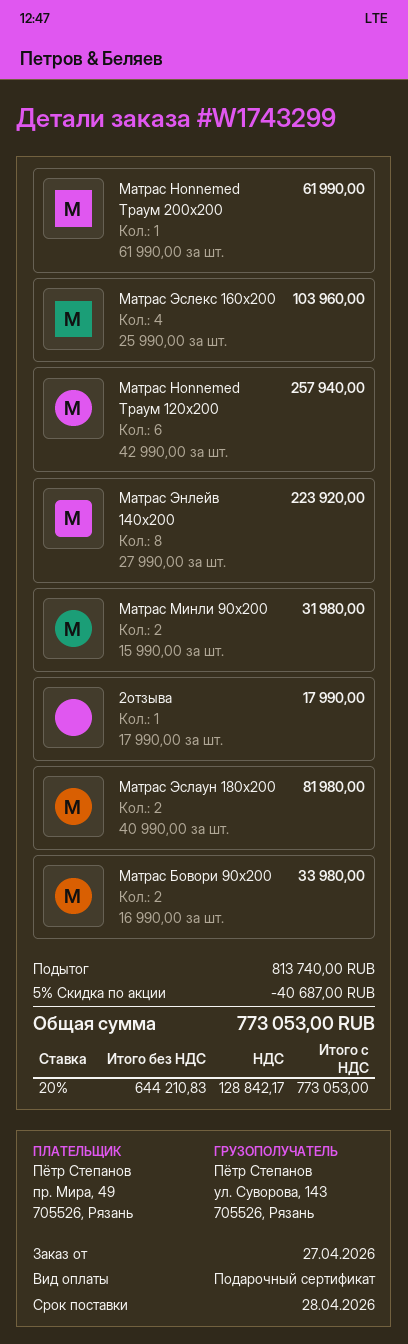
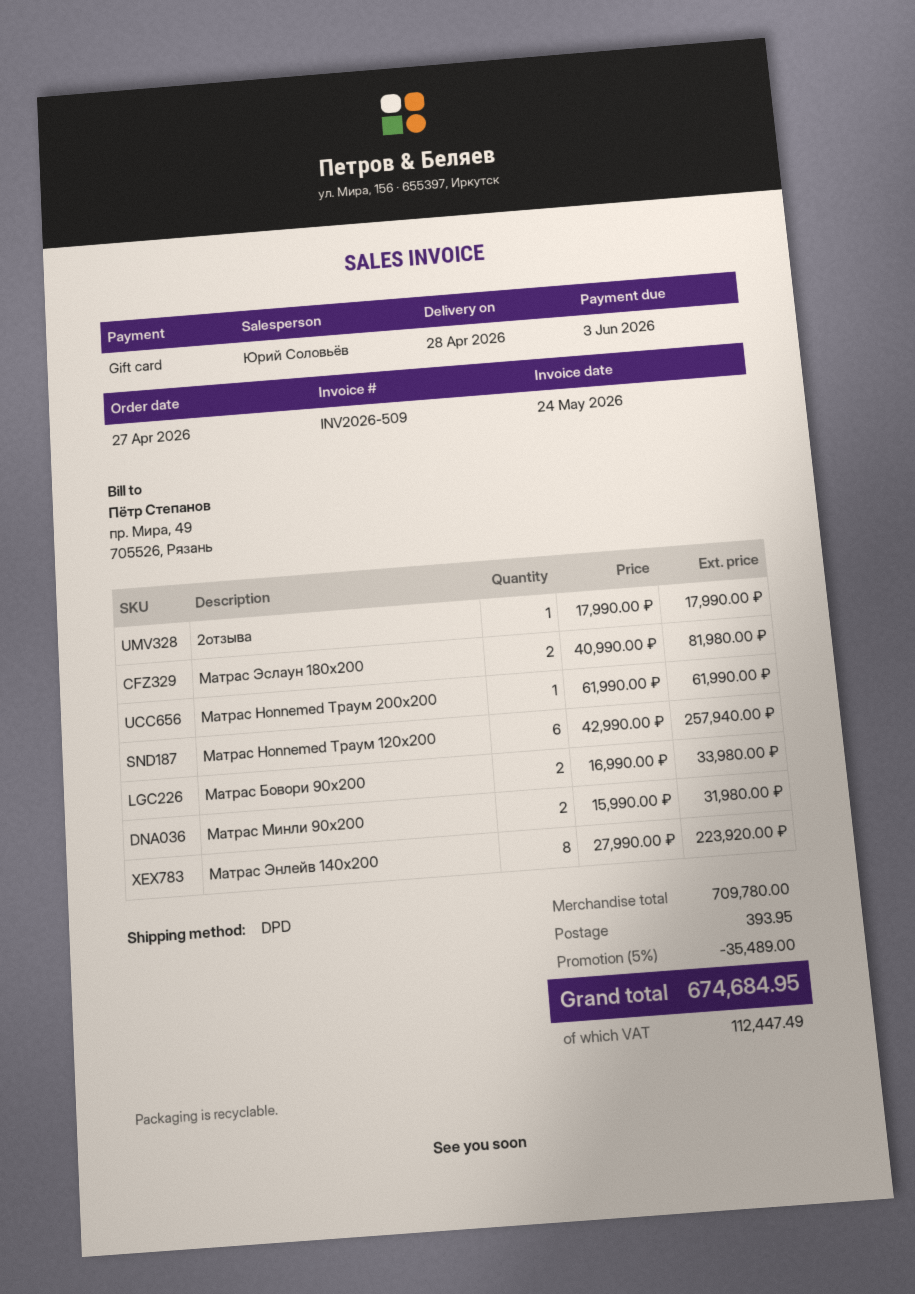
Матрас Эслекс 160x200: 4 x 25990.00 = 103960.00 -> none
subtotal: 813740.00 -> 709780.00
discount: 5% = 40687.00 -> 5% = 35489.00
shipping: none -> 393.95
tax: 128842.17 -> 112447.49
total: 773053.00 -> 674684.95

